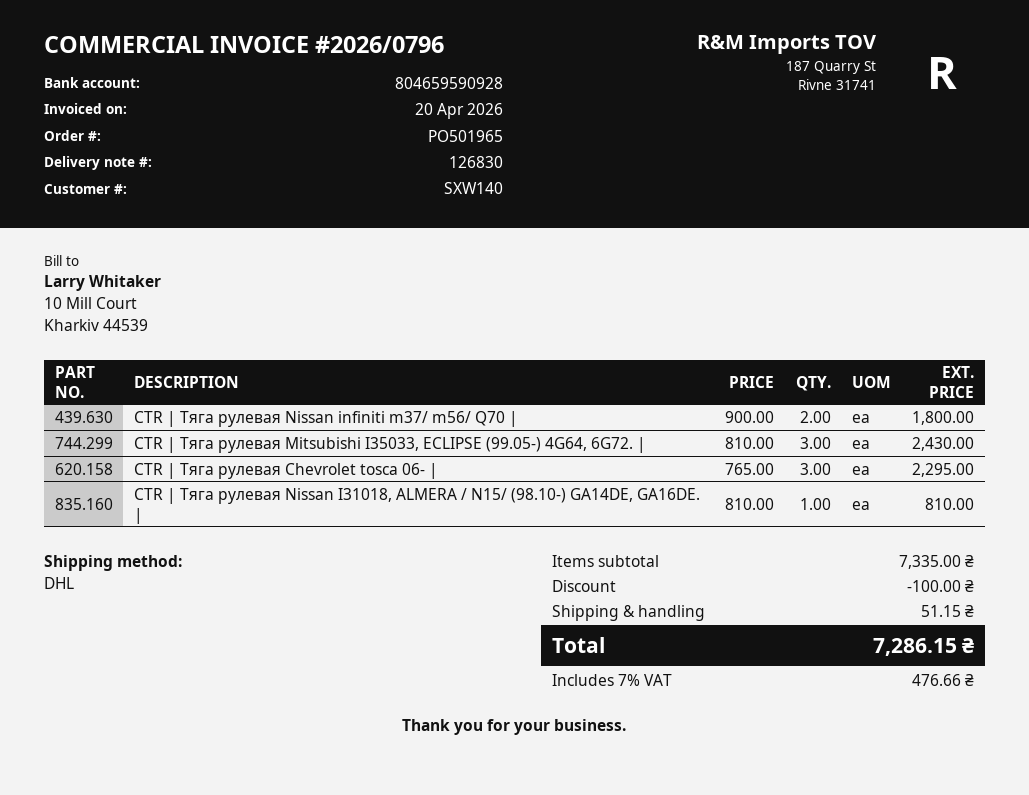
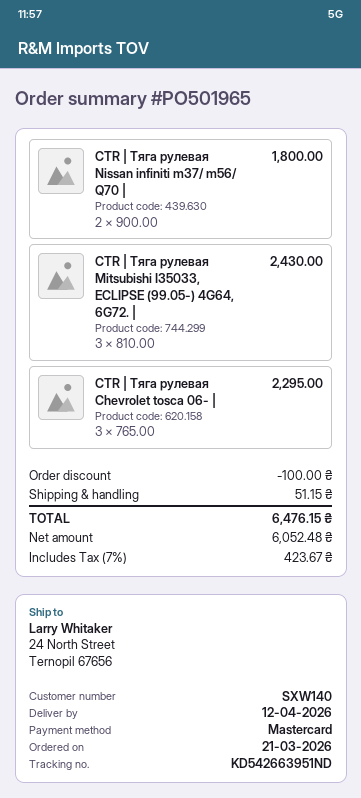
CTR | Тяга рулевая Nissan I31018, ALMERA / N15/ (98.10-) GA14DE, GA16DE. |: 1 x 810.00 = 810.00 -> none
tax: 7% = 476.66 -> 7% = 423.67
total: 7286.15 -> 6476.15

